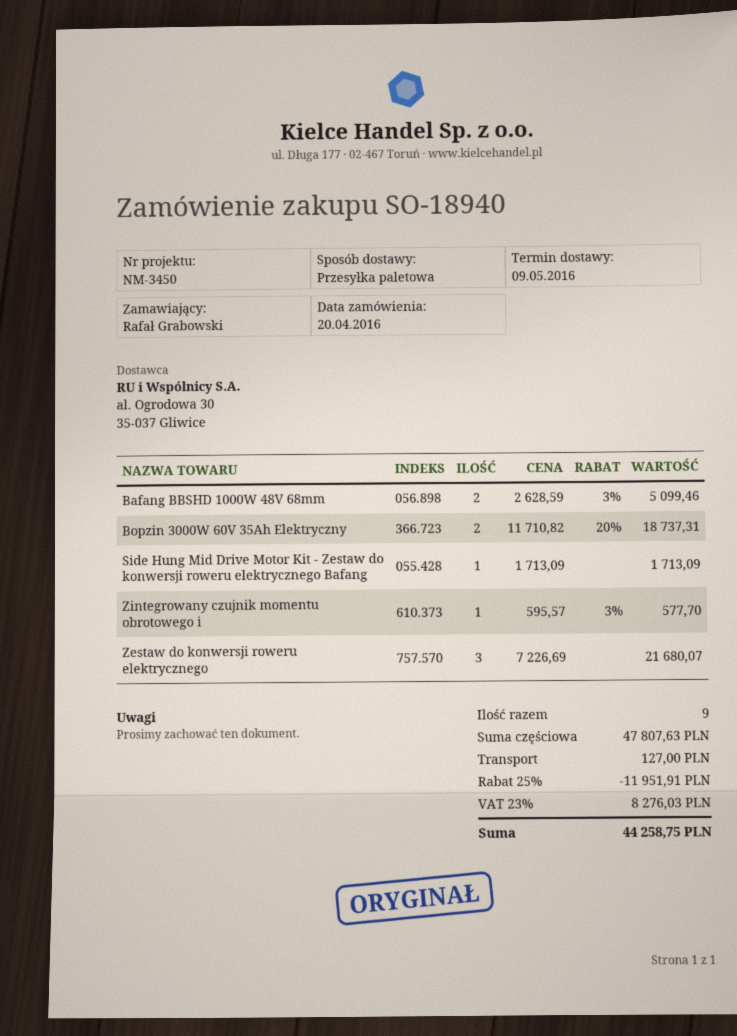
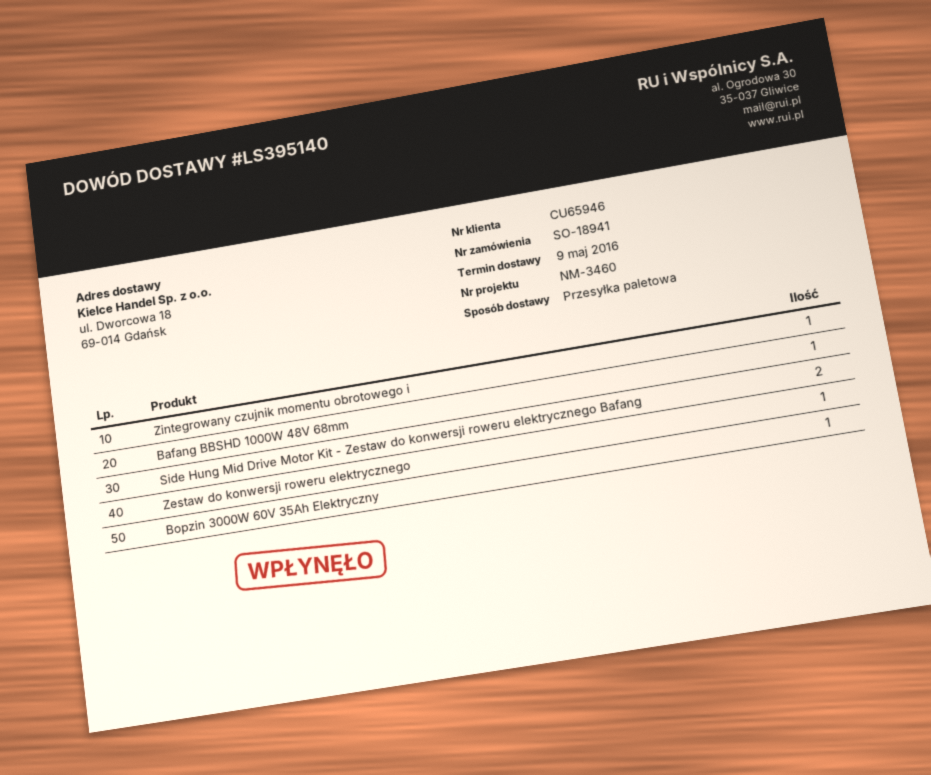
order number: SO-18940 -> SO-18941
reference: NM-3450 -> NM-3460
Bafang BBSHD 1000W 48V 68mm: 2 -> 1
Bopzin 3000W 60V 35Ah Elektryczny: 2 -> 1
Side Hung Mid Drive Motor Kit - Zestaw do konwersji roweru elektrycznego Bafang: 1 -> 2
Zestaw do konwersji roweru elektrycznego: 3 -> 1

